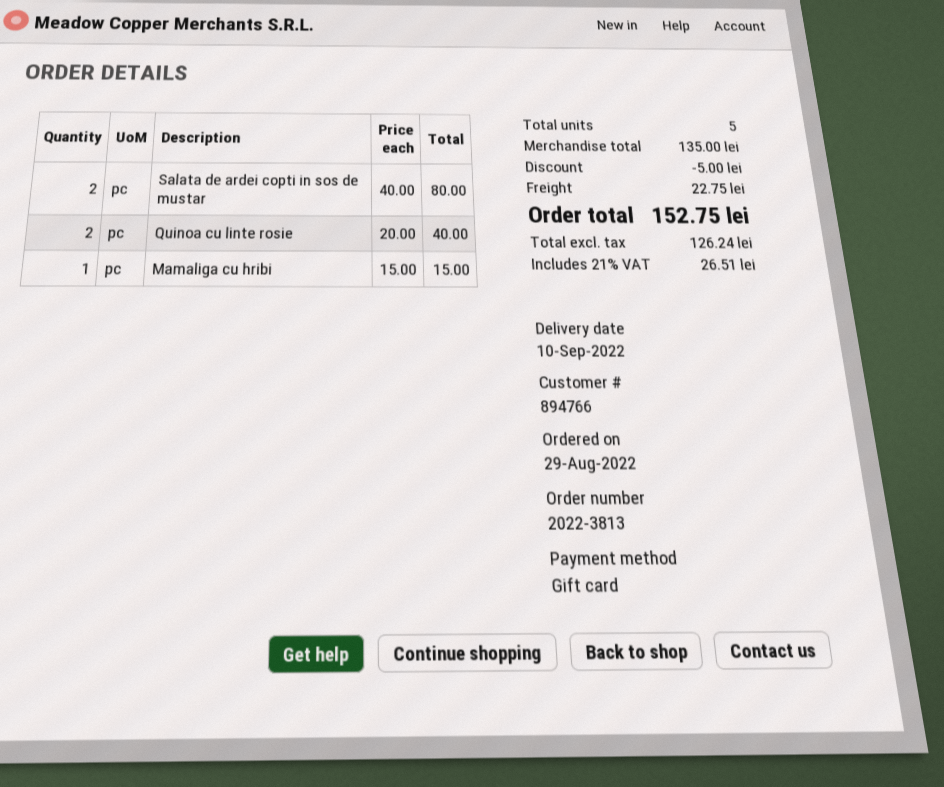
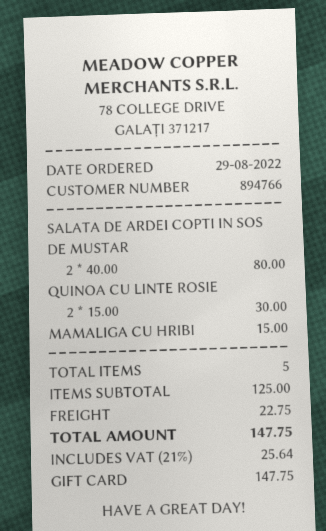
Quinoa cu linte rosie: 2 x 20.00 = 40.00 -> 2 x 15.00 = 30.00
subtotal: 135.00 -> 125.00
discount: 5.00 -> none
tax: 21% = 26.51 -> 21% = 25.64
total: 152.75 -> 147.75

